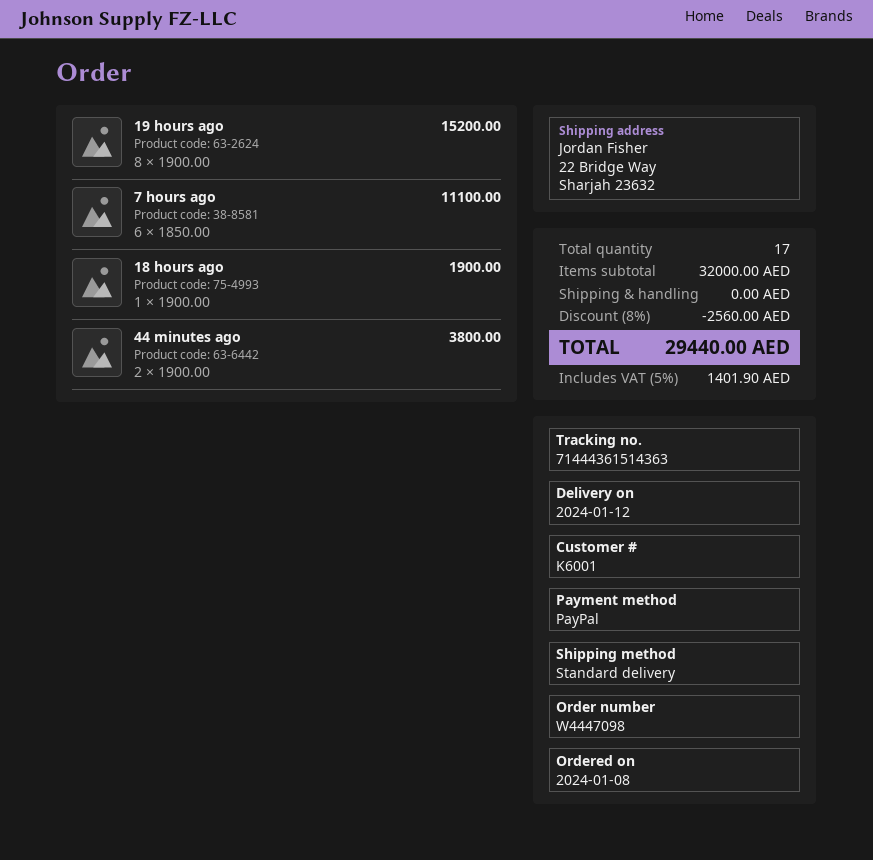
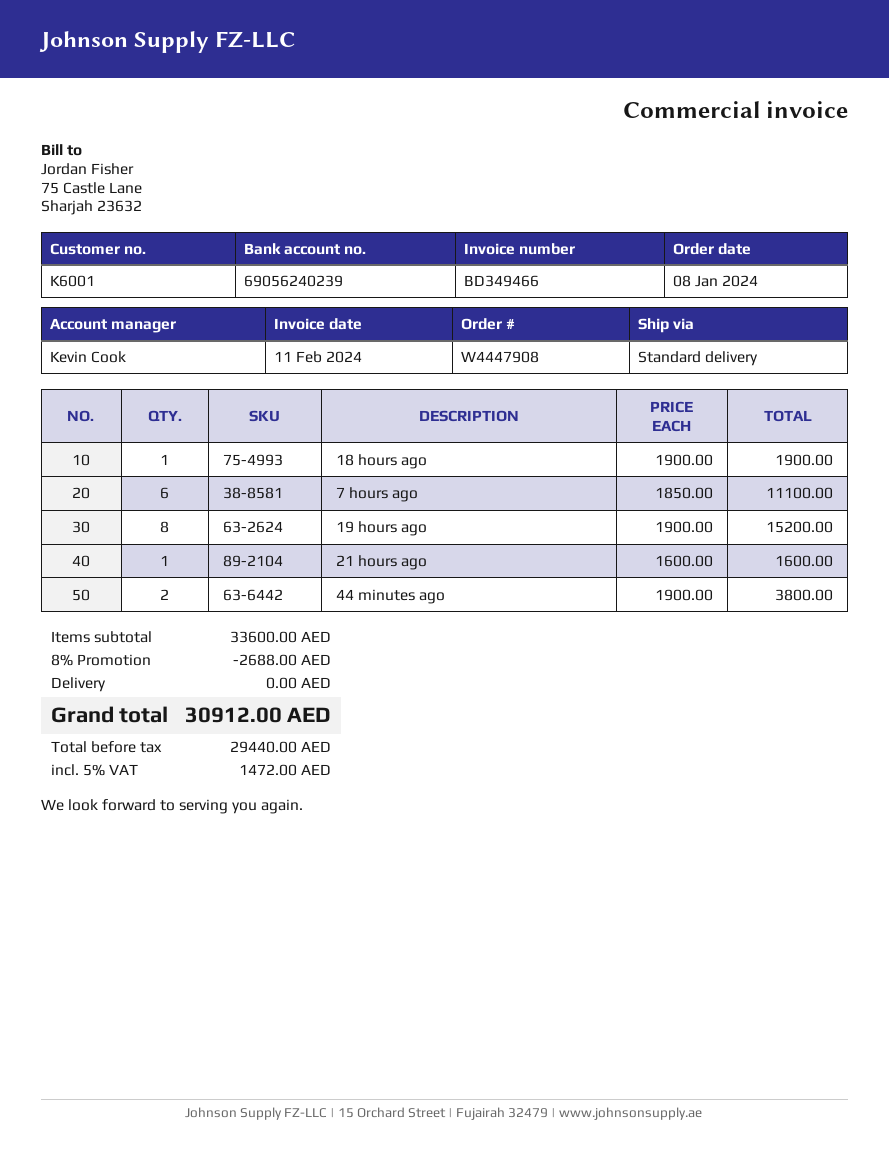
order number: W4447098 -> W4447908
21 hours ago: none -> 1 x 1600.00 = 1600.00
subtotal: 32000.00 -> 33600.00
discount: 8% = 2560.00 -> 8% = 2688.00
tax: 5% = 1401.90 -> 5% = 1472.00
total: 29440.00 -> 30912.00

